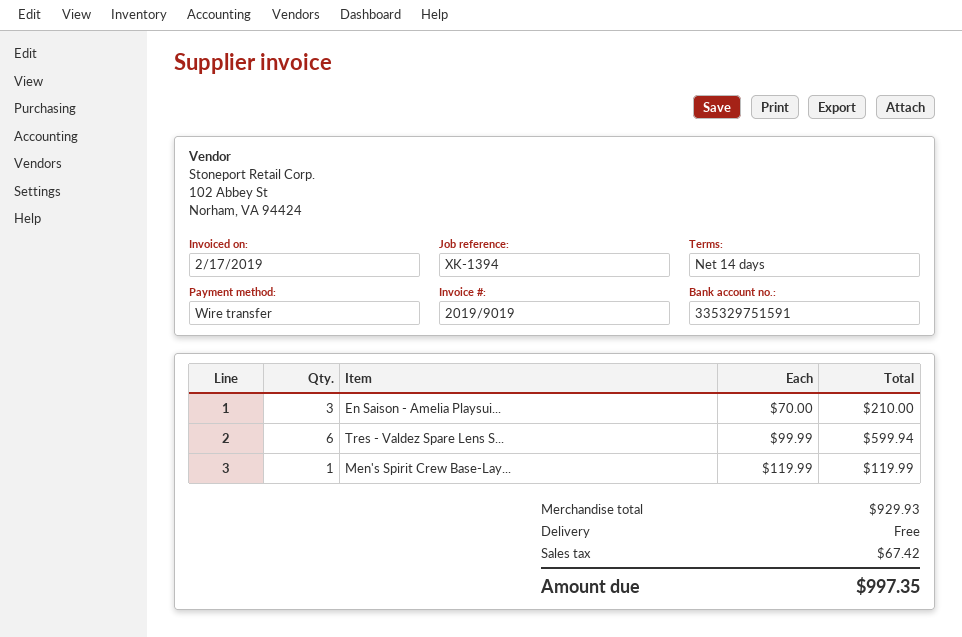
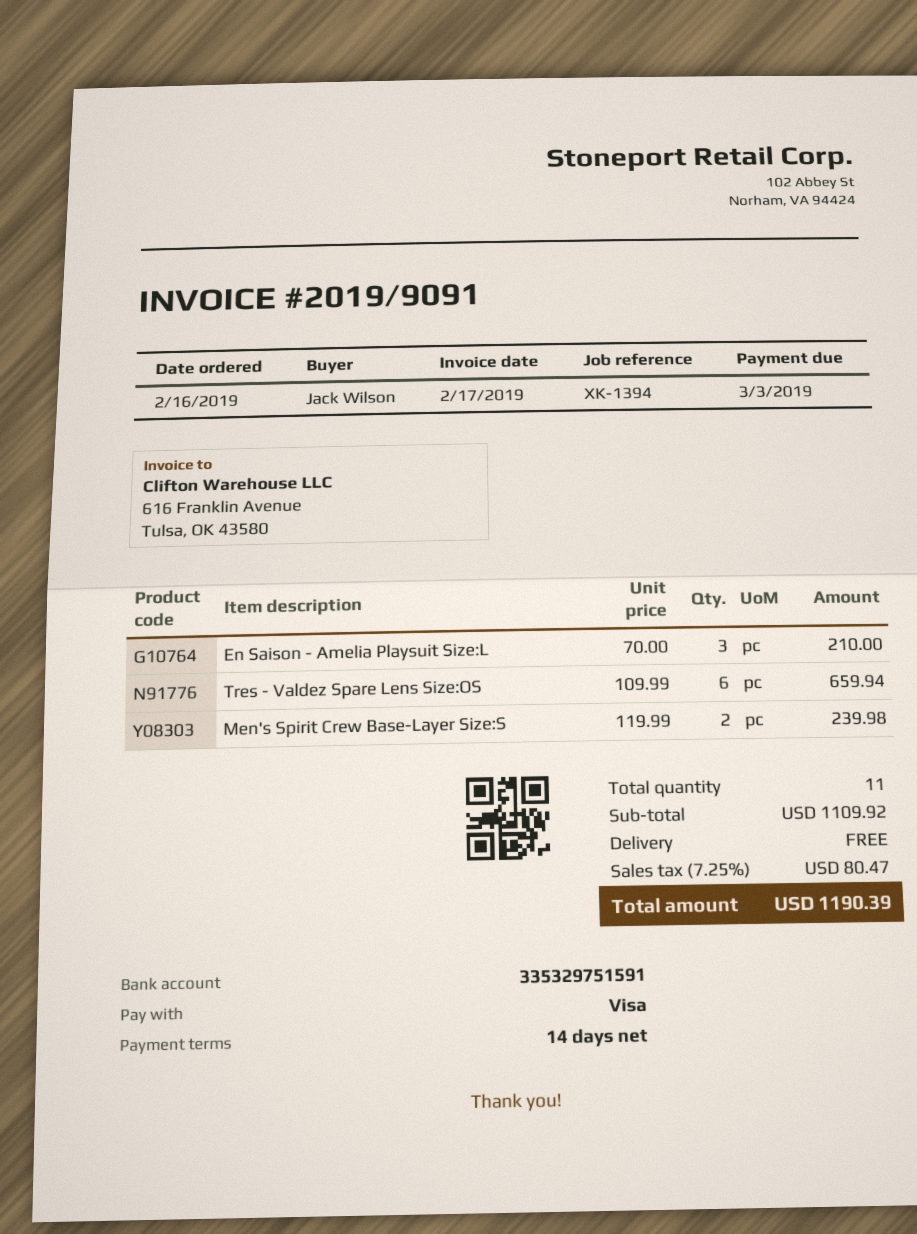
invoice number: 2019/9019 -> 2019/9091
payment method: bank transfer -> Visa
Tres - Valdez Spare Lens S...: 6 x 99.99 = 599.94 -> 6 x 109.99 = 659.94
Men's Spirit Crew Base-Lay...: 1 x 119.99 = 119.99 -> 2 x 119.99 = 239.98
subtotal: 929.93 -> 1109.92
tax: 67.42 -> 80.47
total: 997.35 -> 1190.39

